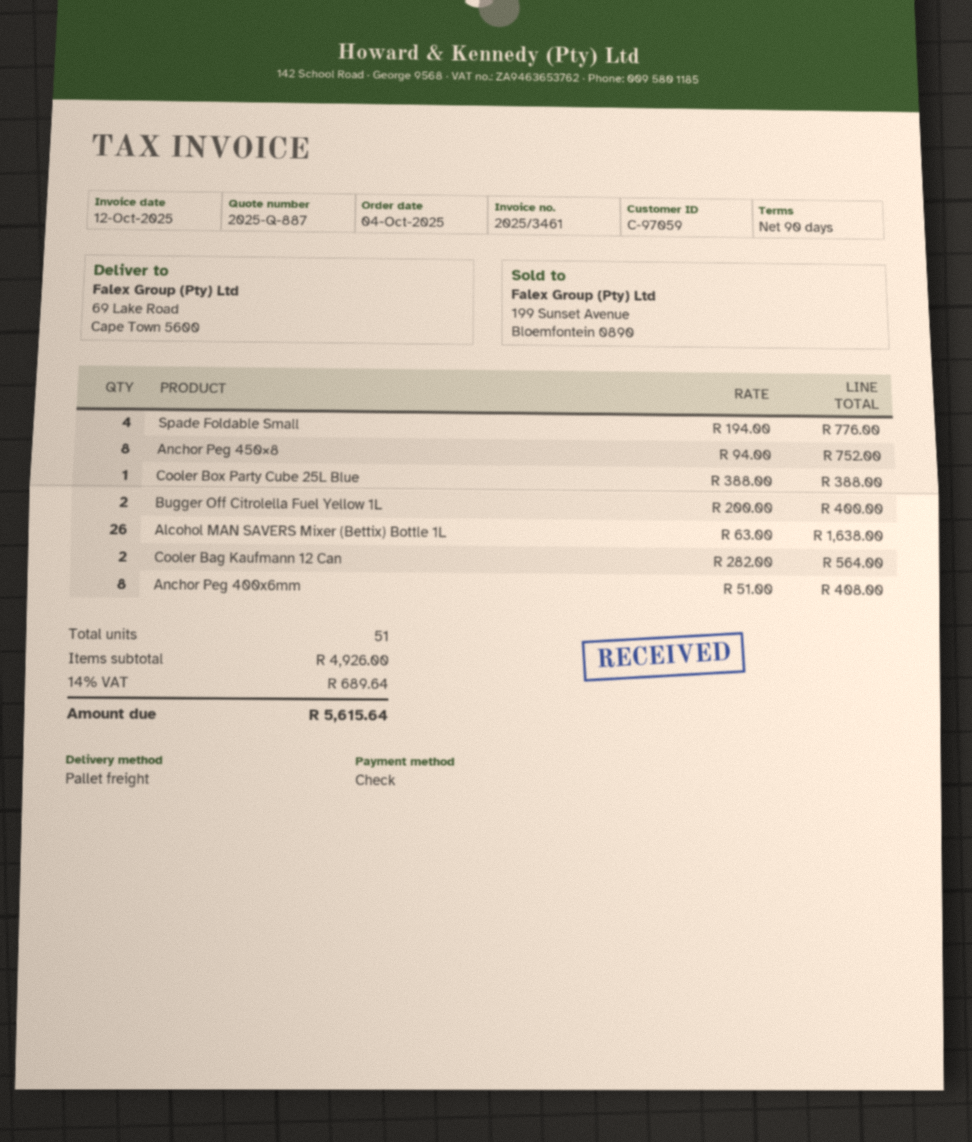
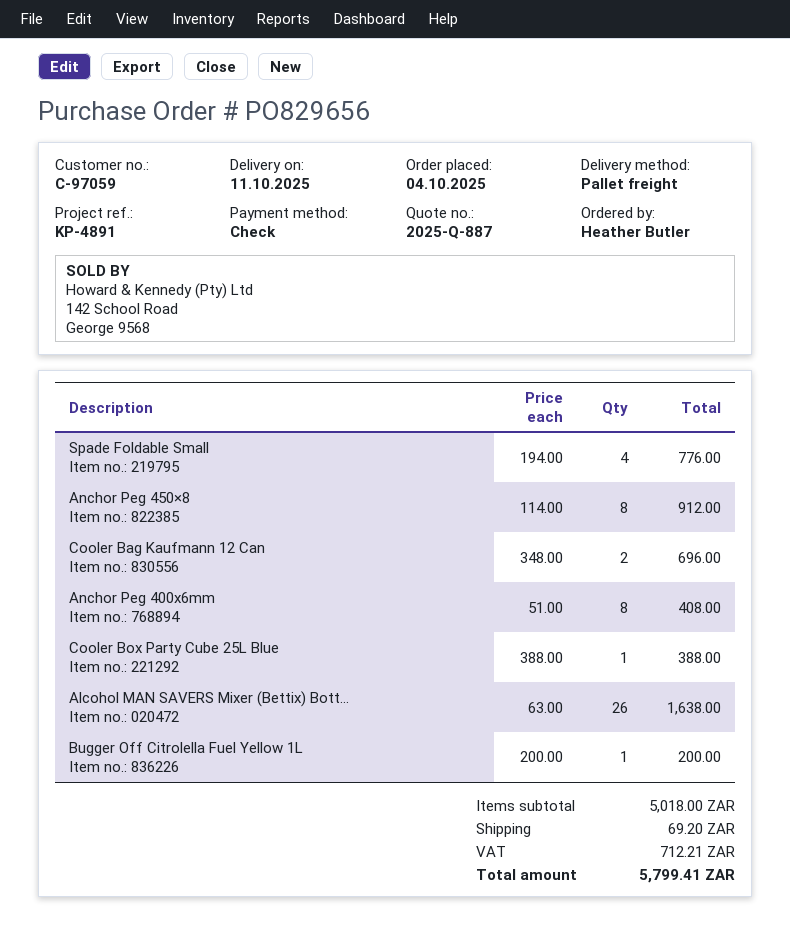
Anchor Peg 450×8: 8 x 94.00 = 752.00 -> 8 x 114.00 = 912.00
Bugger Off Citrolella Fuel Yellow 1L: 2 x 200.00 = 400.00 -> 1 x 200.00 = 200.00
Cooler Bag Kaufmann 12 Can: 2 x 282.00 = 564.00 -> 2 x 348.00 = 696.00
subtotal: 4926.00 -> 5018.00
shipping: none -> 69.20
tax: 689.64 -> 712.21
total: 5615.64 -> 5799.41

